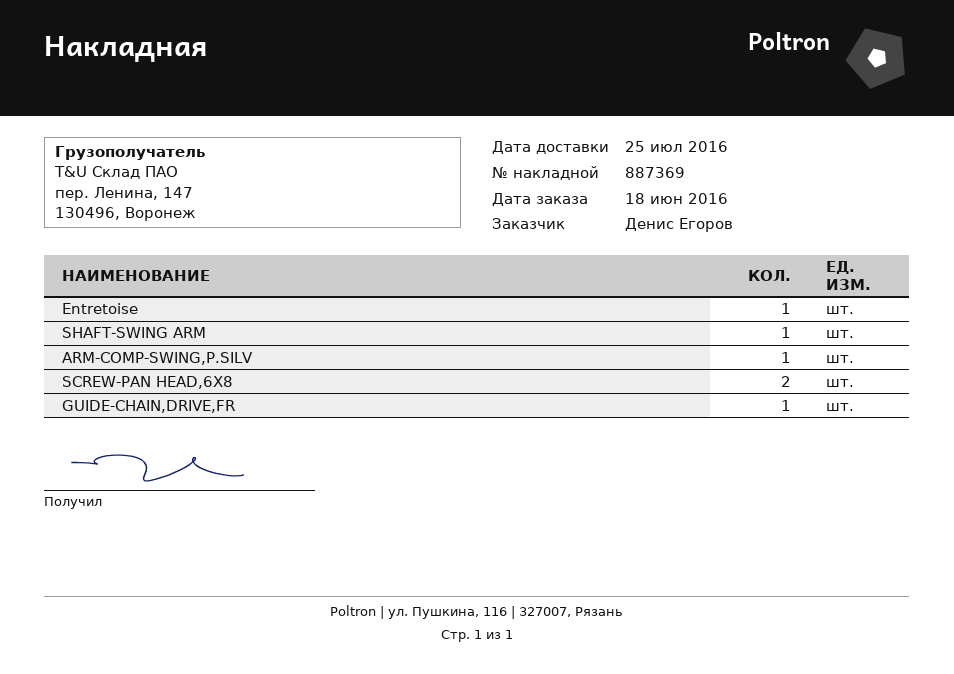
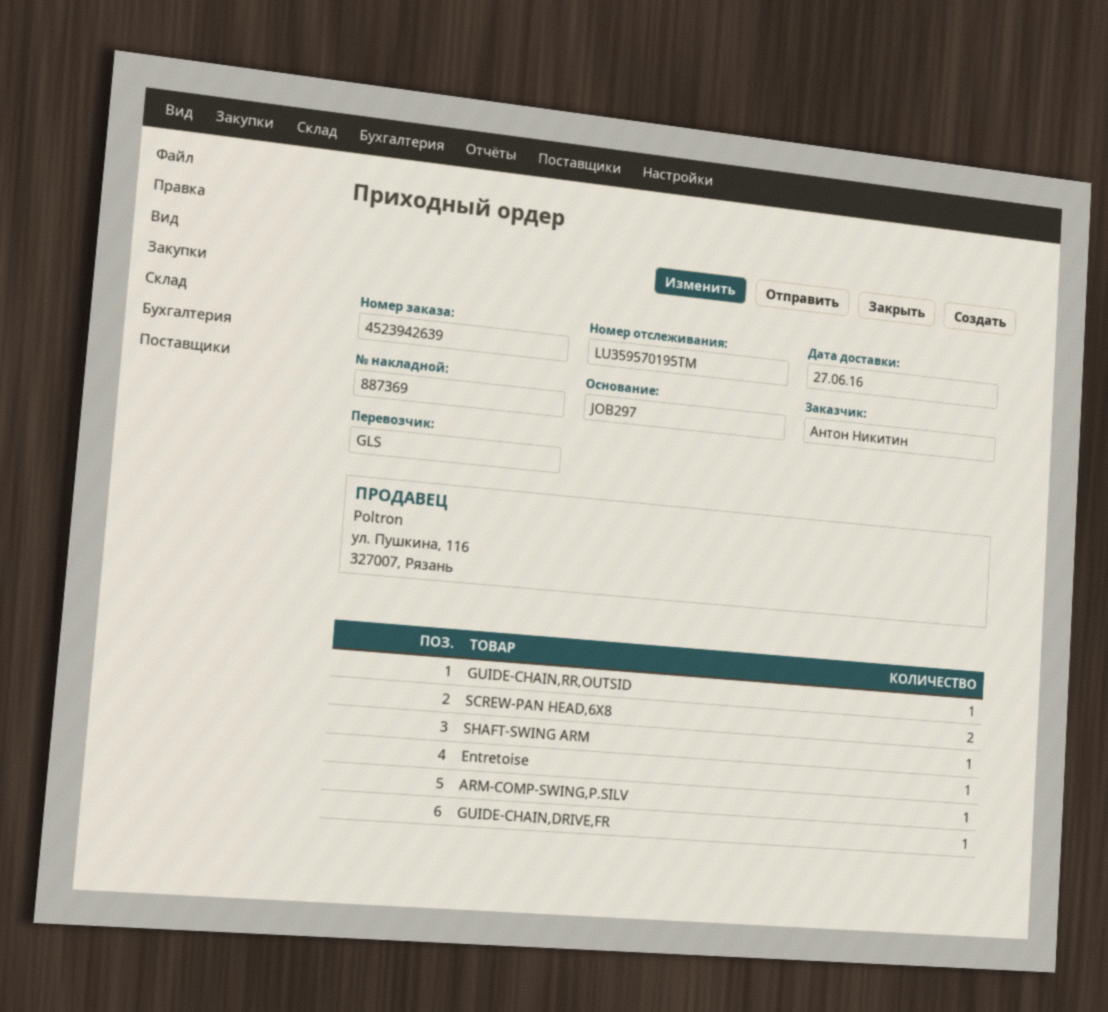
delivery date: 2016-07-25 -> 2016-06-27
ordered by: Денис Егоров -> Антон Никитин
GUIDE-CHAIN,RR,OUTSID: none -> 1

